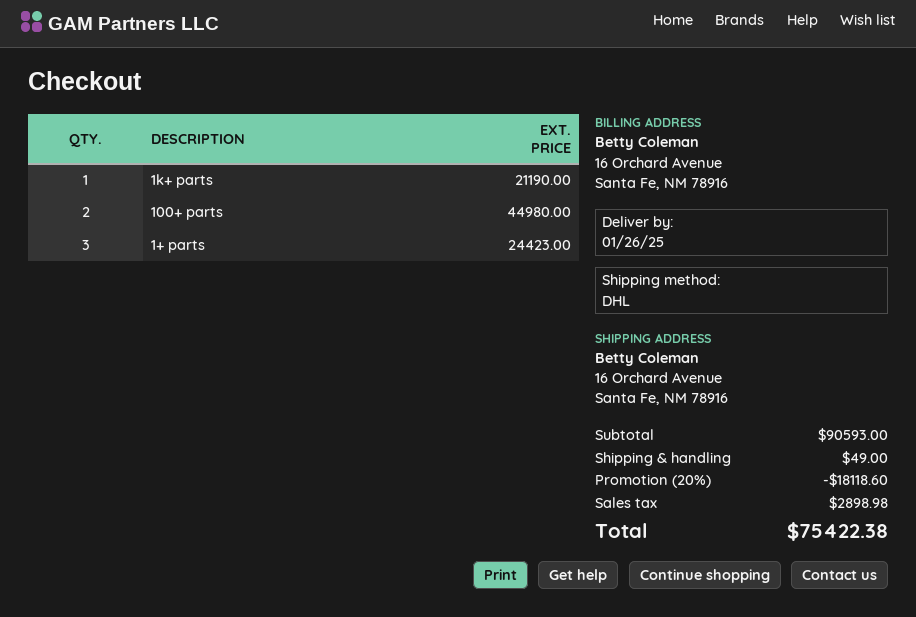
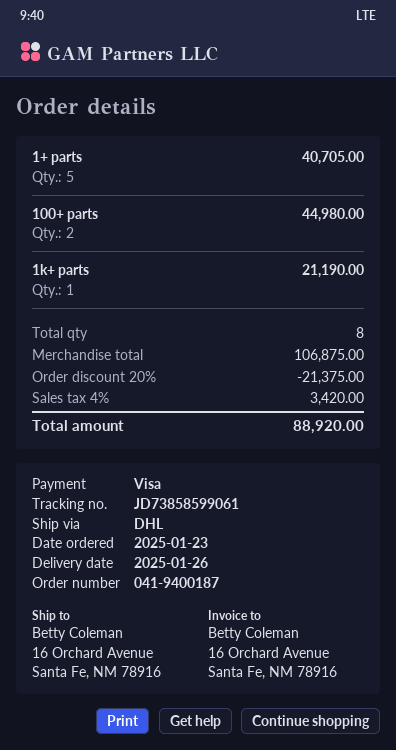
1+ parts: 3 for 24423.00 -> 5 for 40705.00
subtotal: 90593.00 -> 106875.00
discount: 20% = 18118.60 -> 20% = 21375.00
shipping: 49.00 -> none
tax: 2898.98 -> 3420.00
total: 75422.38 -> 88920.00

